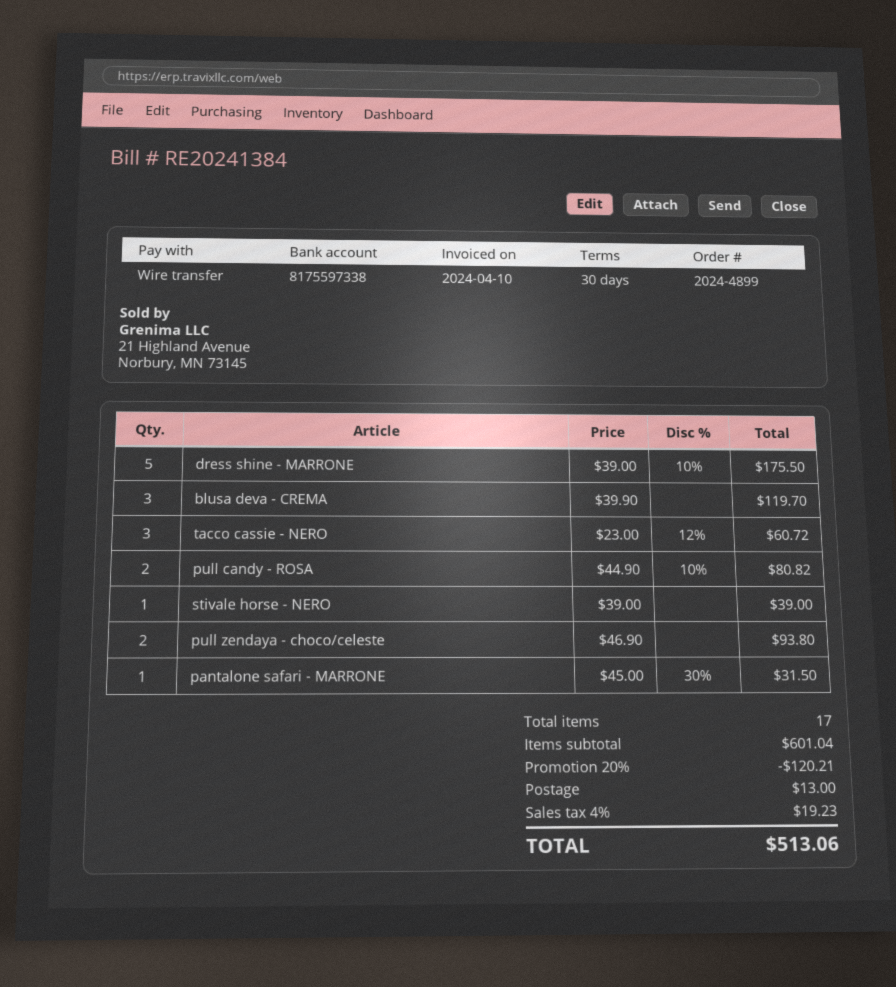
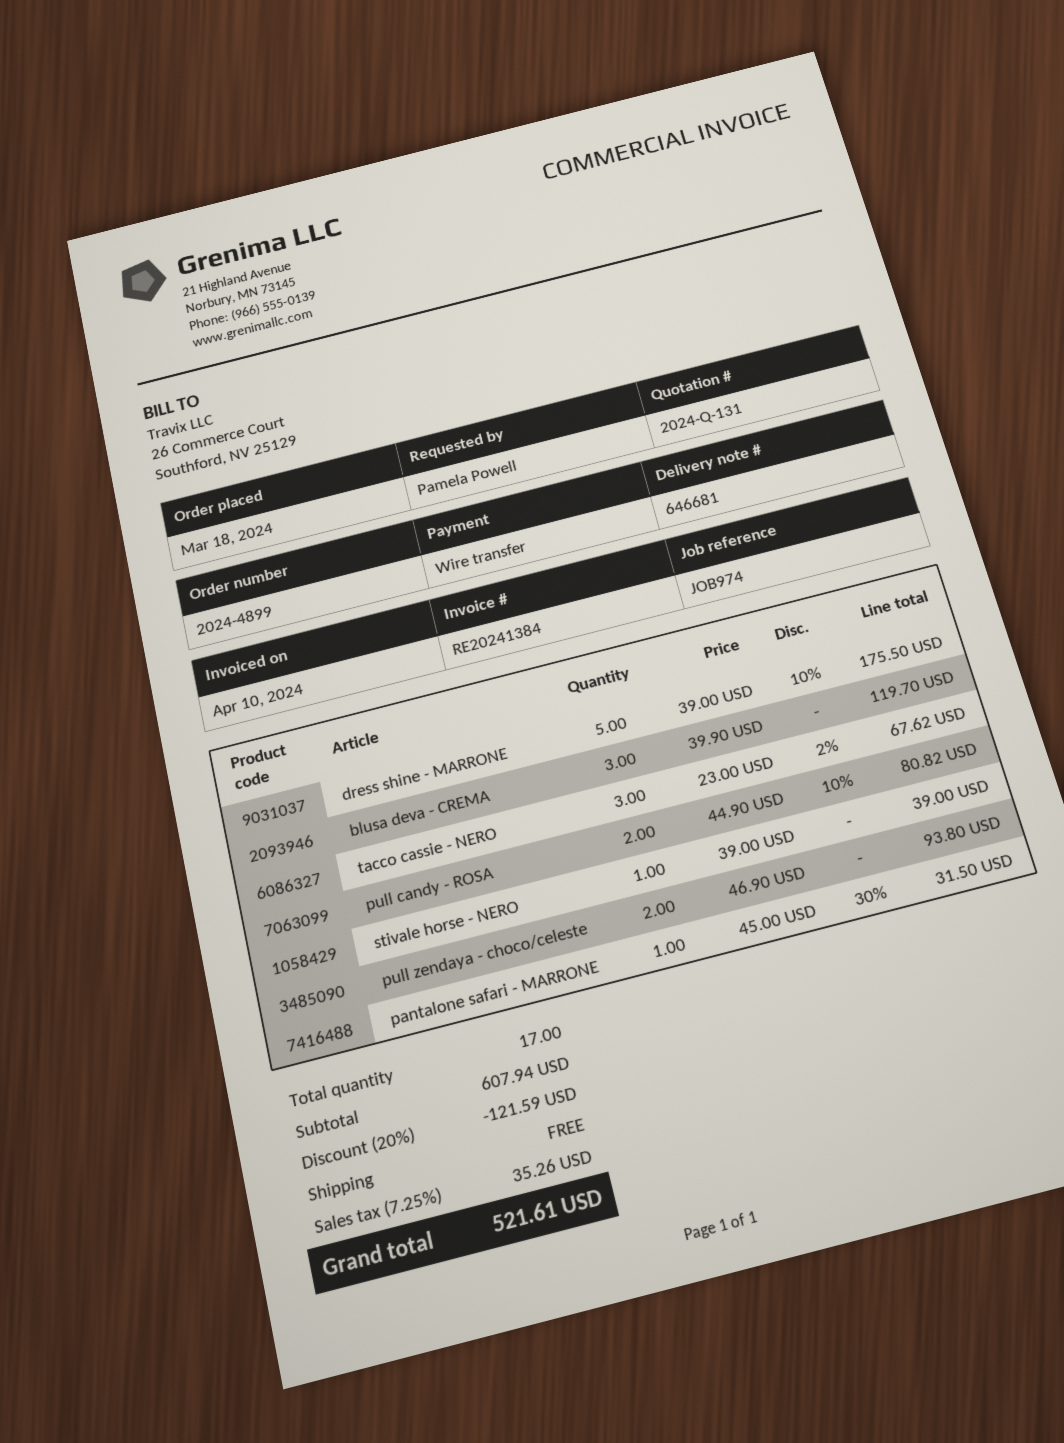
tacco cassie - NERO: 3 x 23.00 - 12% = 60.72 -> 3 x 23.00 - 2% = 67.62
subtotal: 601.04 -> 607.94
discount: 20% = 120.21 -> 20% = 121.59
shipping: 13.00 -> 0.00
tax: 4% = 19.23 -> 7.25% = 35.26
total: 513.06 -> 521.61

